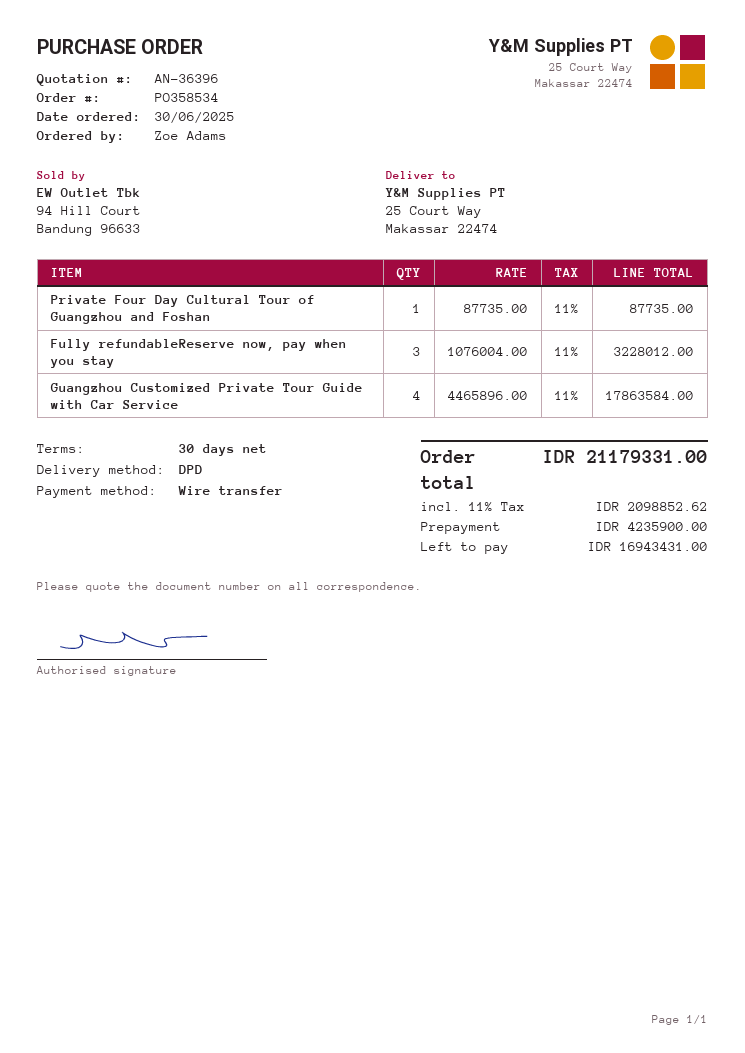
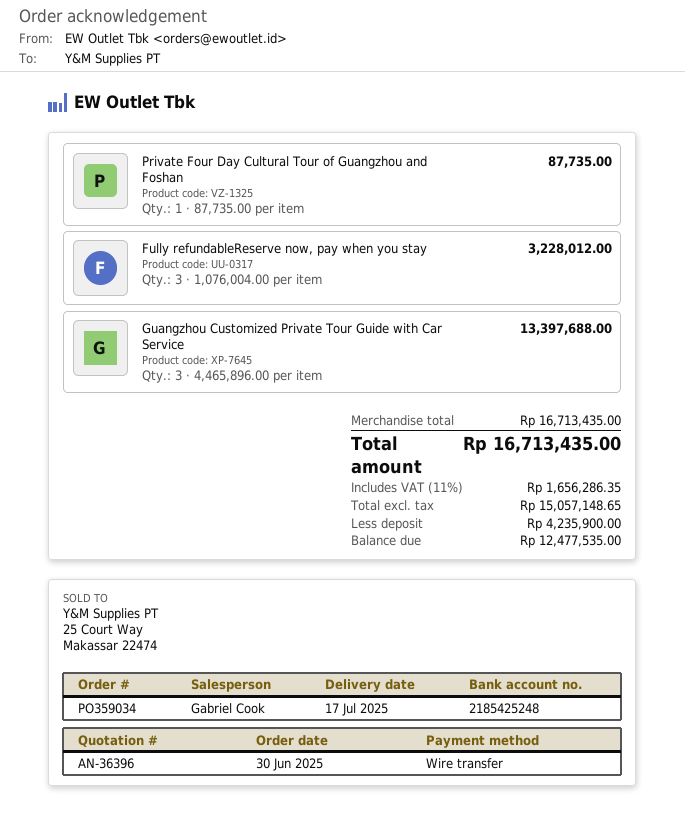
order number: PO358534 -> PO359034
Guangzhou Customized Private Tour Guide with Car Service: 4 x 4465896.00 = 17863584.00 -> 3 x 4465896.00 = 13397688.00
tax: 11% = 2098852.62 -> 11% = 1656286.35
total: 21179331.00 -> 16713435.00
balance: 16943431.00 -> 12477535.00

